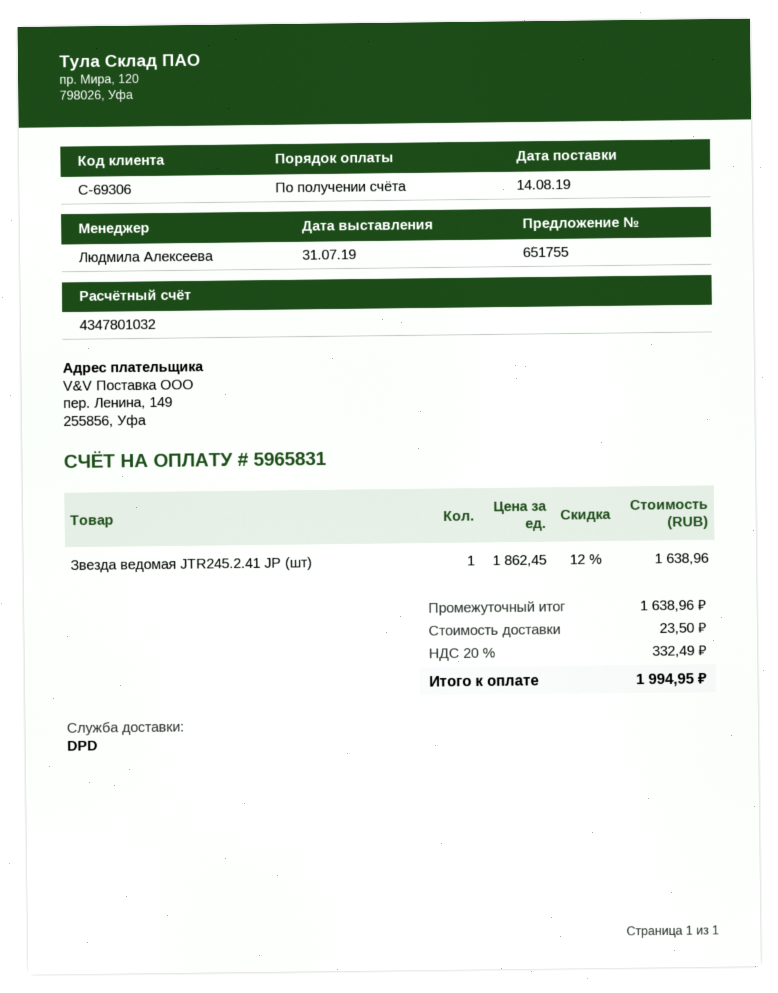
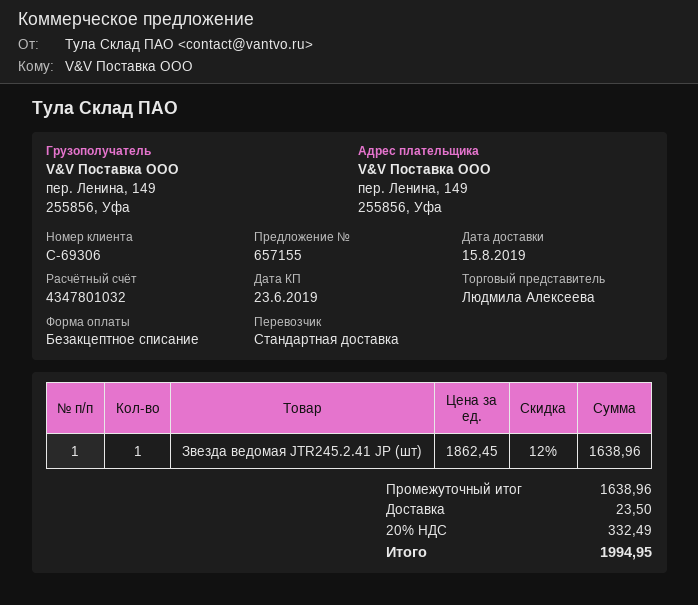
quote number: 651755 -> 657155
delivery date: 2019-08-14 -> 2019-08-15
shipping method: DPD -> standard

